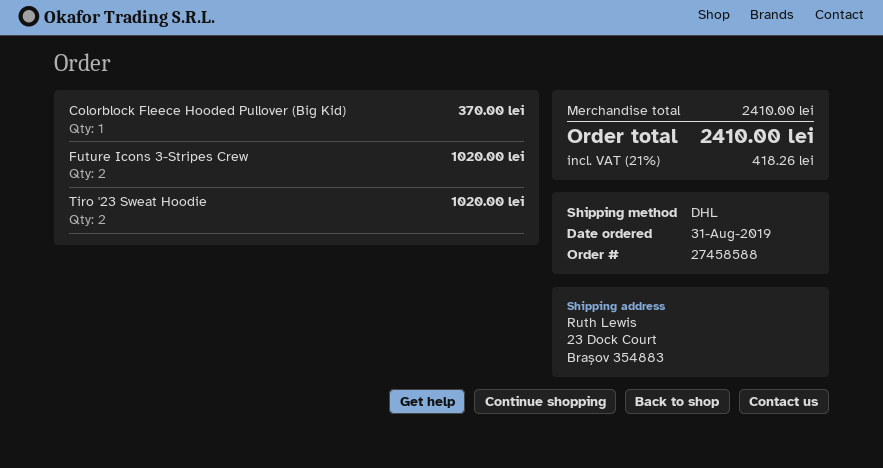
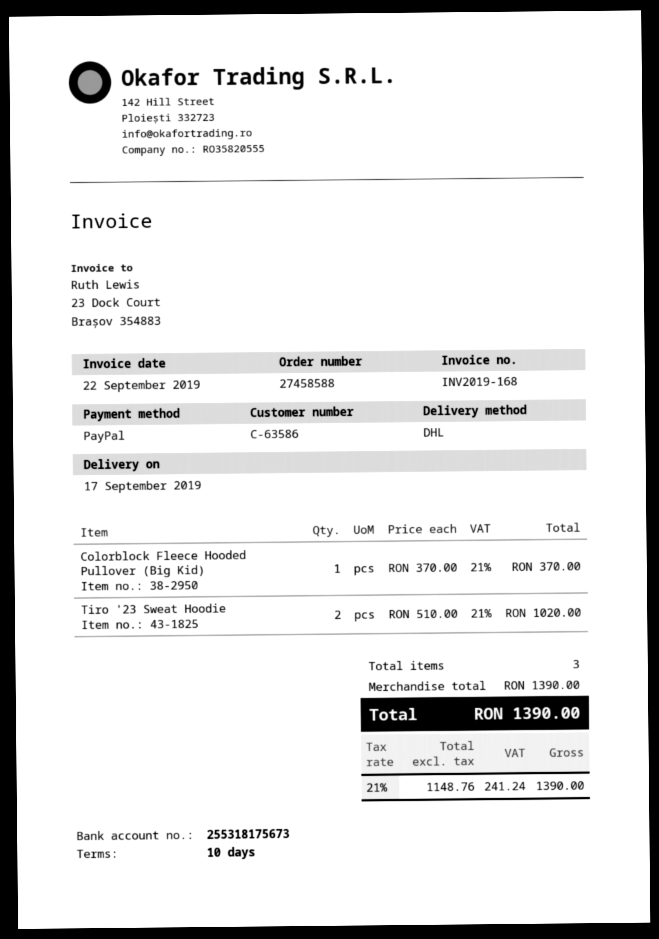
Future Icons 3-Stripes Crew: 2 for 1020.00 -> none
subtotal: 2410.00 -> 1390.00
tax: 21% = 418.26 -> 21% = 241.24
total: 2410.00 -> 1390.00

